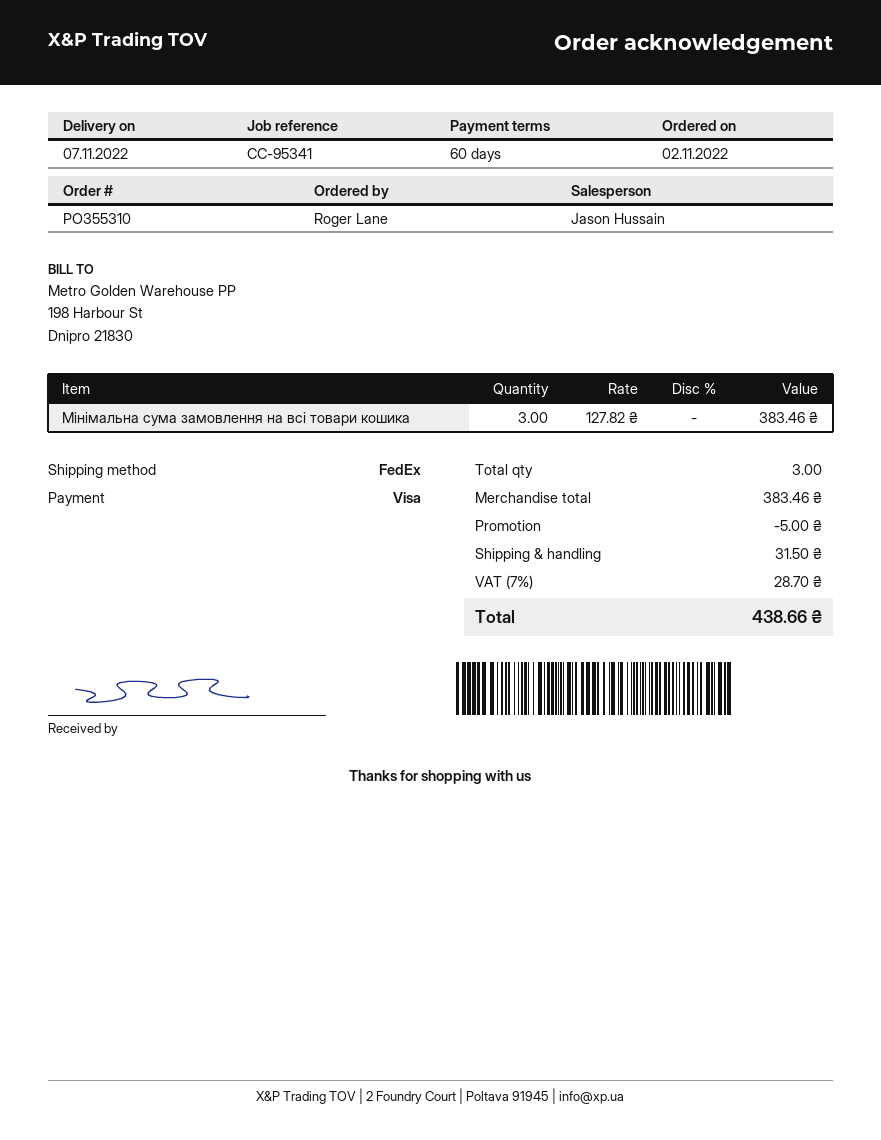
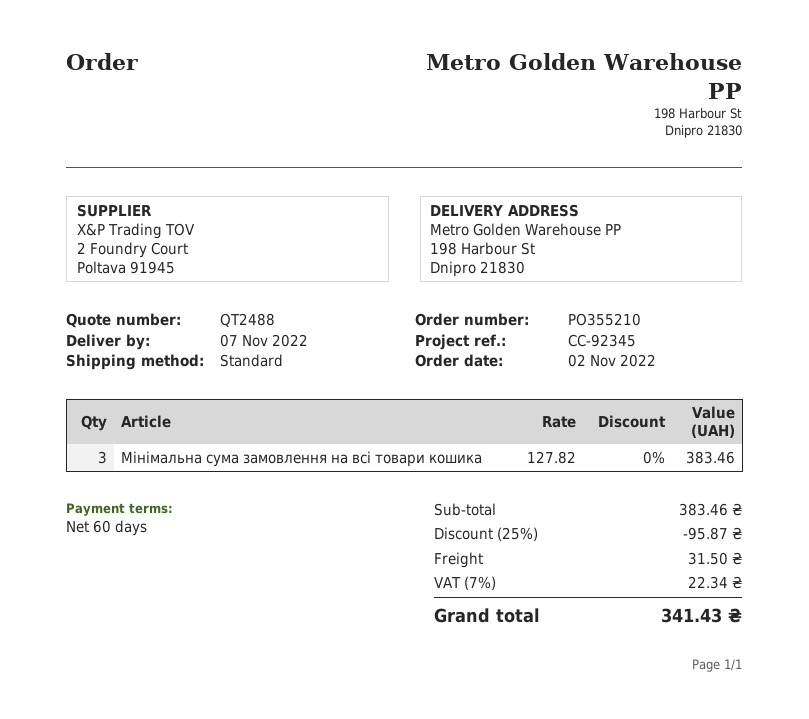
order number: PO355310 -> PO355210
reference: CC-95341 -> CC-92345
shipping method: FedEx -> standard
discount: 5.00 -> 95.87
tax: 7% = 28.70 -> 7% = 22.34
total: 438.66 -> 341.43

